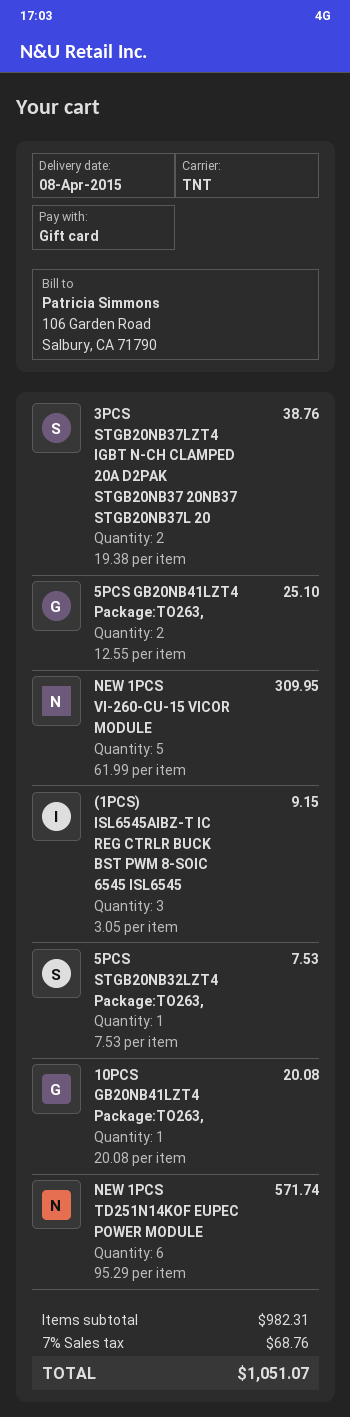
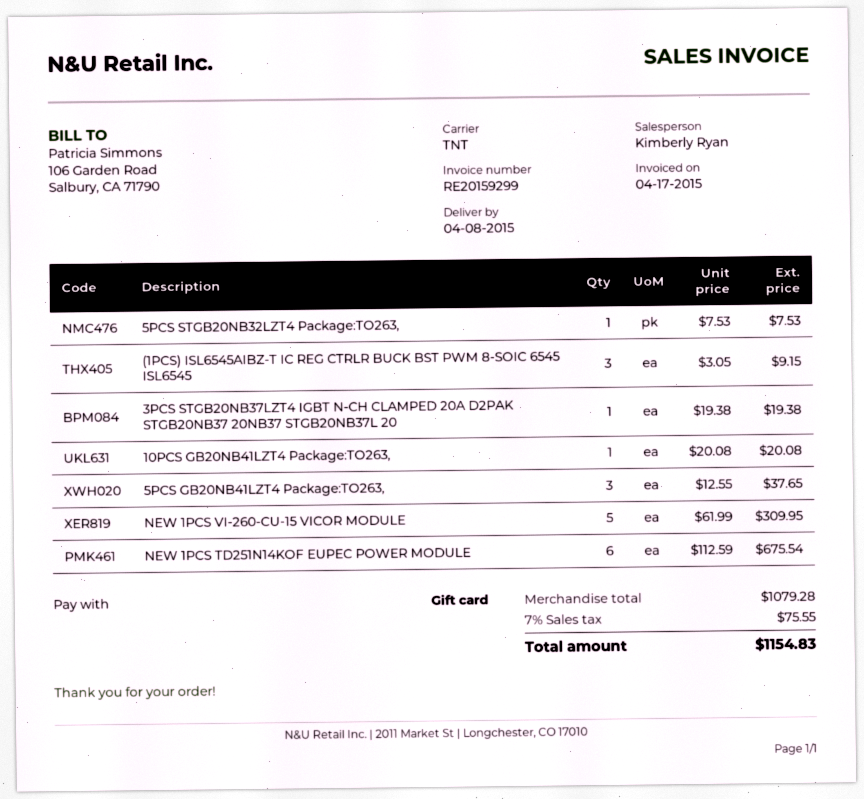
3PCS STGB20NB37LZT4 IGBT N-CH CLAMPED 20A D2PAK STGB20NB37 20NB37 STGB20NB37L 20: 2 x 19.38 = 38.76 -> 1 x 19.38 = 19.38
5PCS GB20NB41LZT4 Package:TO263,: 2 x 12.55 = 25.10 -> 3 x 12.55 = 37.65
NEW 1PCS TD251N14KOF EUPEC POWER MODULE: 6 x 95.29 = 571.74 -> 6 x 112.59 = 675.54
subtotal: 982.31 -> 1079.28
tax: 7% = 68.76 -> 7% = 75.55
total: 1051.07 -> 1154.83

